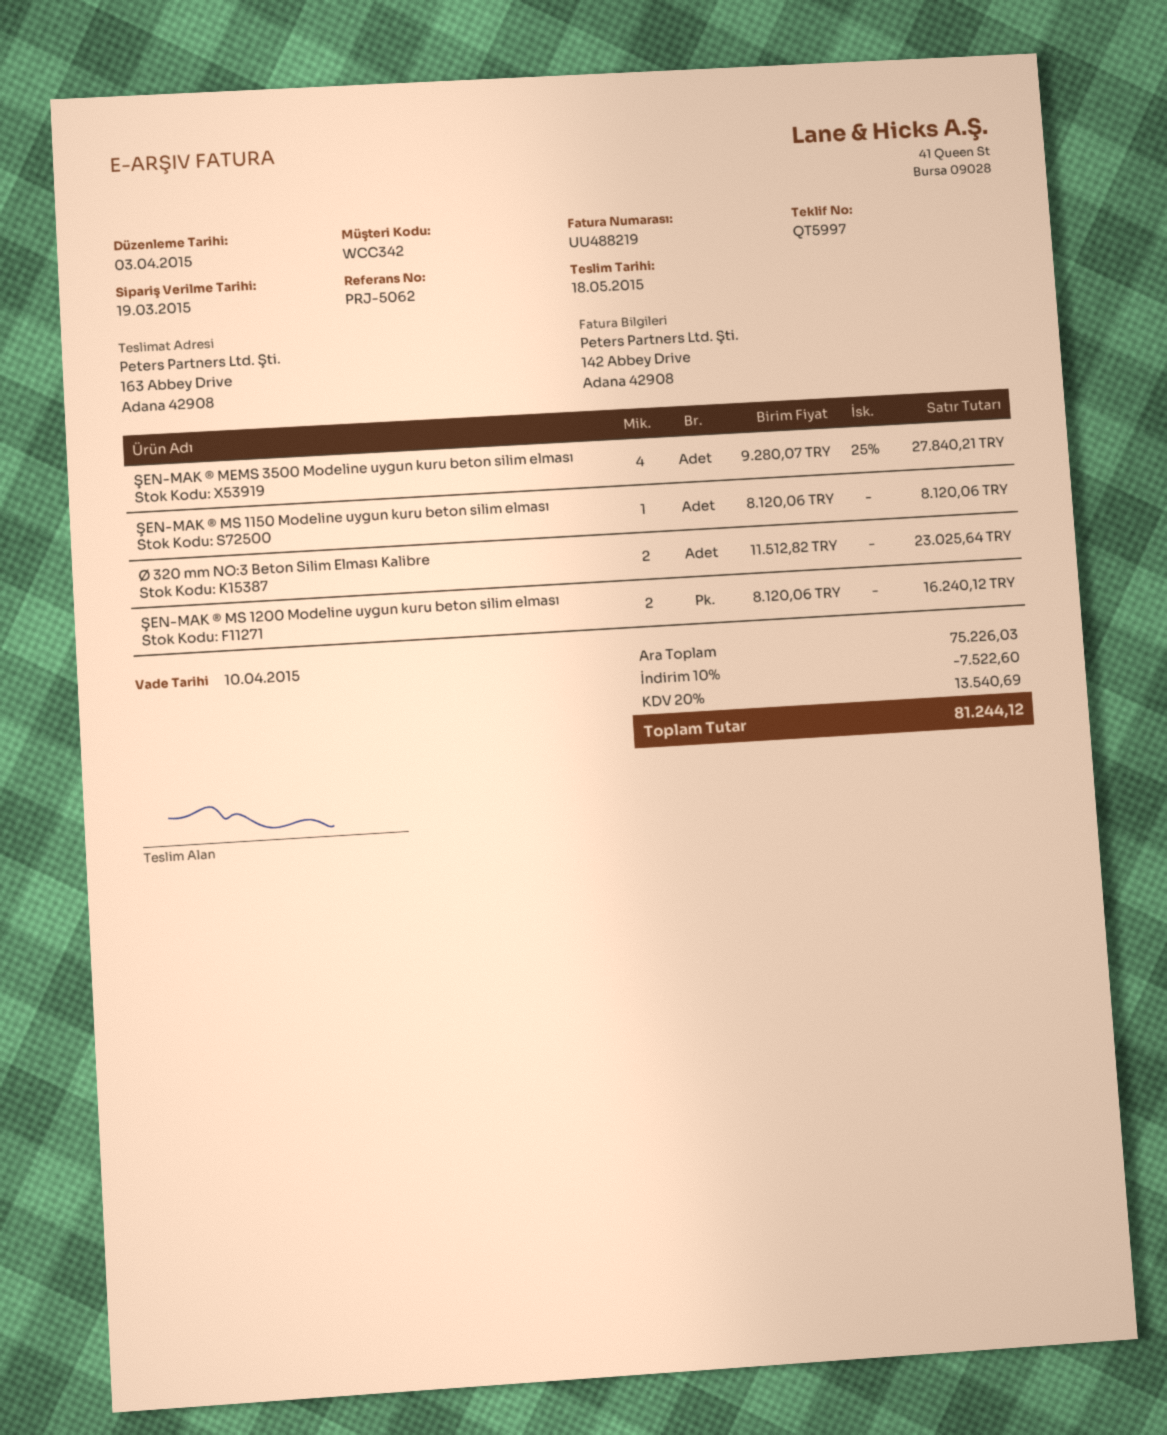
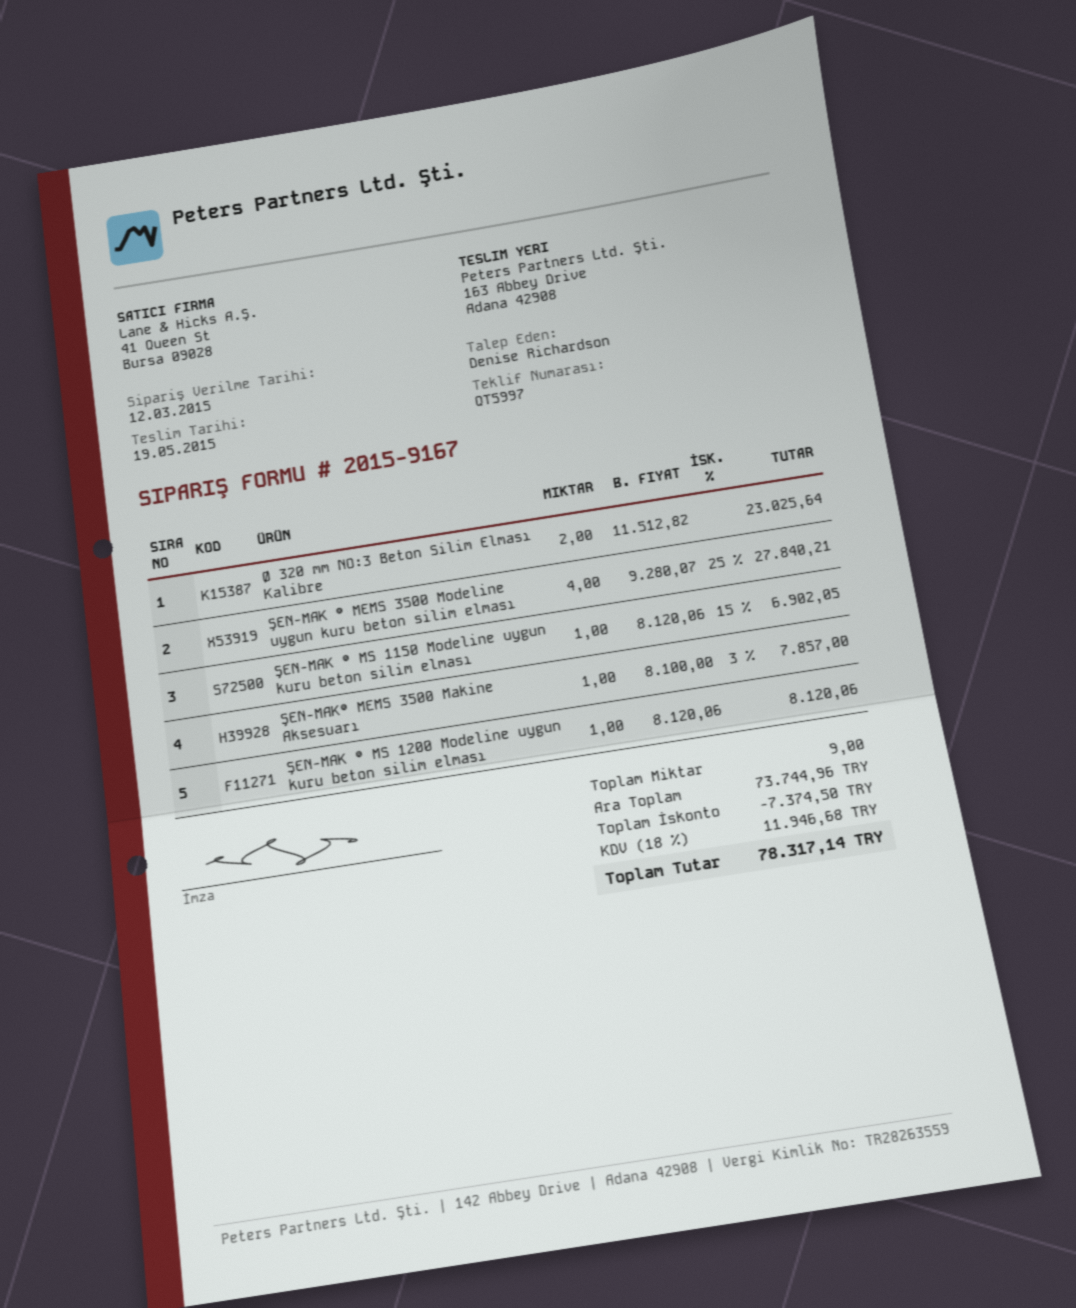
order date: 2015-03-19 -> 2015-03-12
delivery date: 2015-05-18 -> 2015-05-19
ŞEN-MAK ® MS 1150 Modeline uygun kuru beton silim elması: 1 x 8120.06 = 8120.06 -> 1 x 8120.06 - 15% = 6902.05
ŞEN-MAK ® MS 1200 Modeline uygun kuru beton silim elması: 2 x 8120.06 = 16240.12 -> 1 x 8120.06 = 8120.06
ŞEN-MAK® MEMS 3500 Makine Aksesuarı: none -> 1 x 8100.00 - 3% = 7857.00
subtotal: 75226.03 -> 73744.96
discount: 7522.60 -> 7374.50
tax: 20% = 13540.69 -> 18% = 11946.68
total: 81244.12 -> 78317.14

